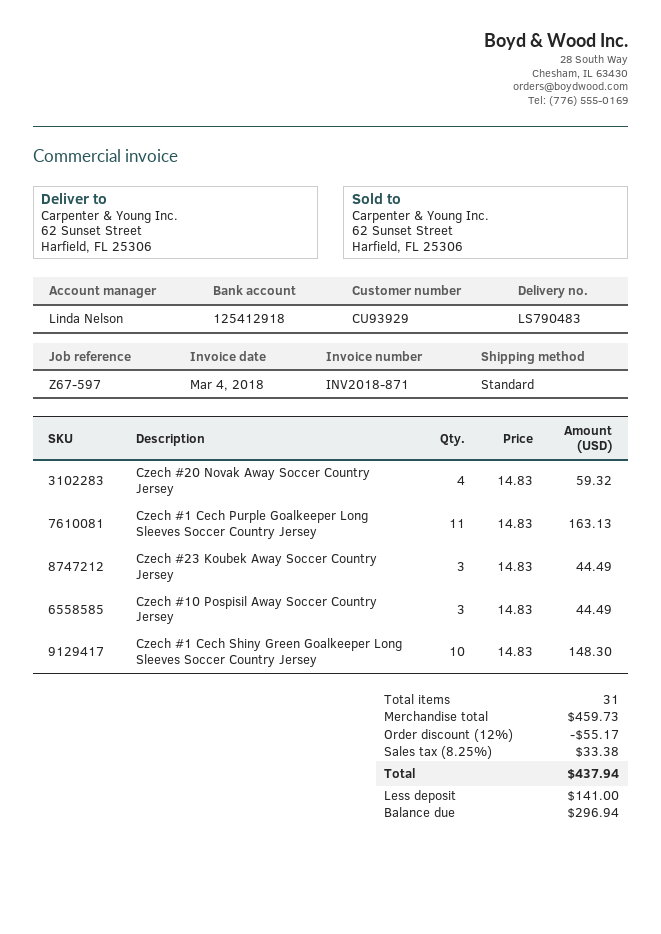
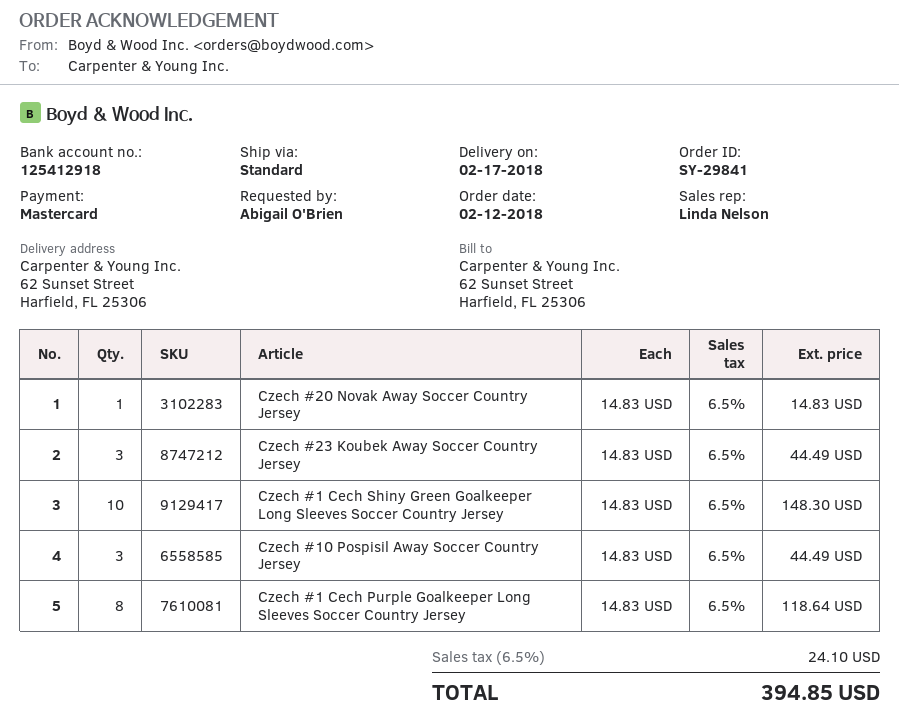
Czech #20 Novak Away Soccer Country Jersey: 4 x 14.83 = 59.32 -> 1 x 14.83 = 14.83
Czech #1 Cech Purple Goalkeeper Long Sleeves Soccer Country Jersey: 11 x 14.83 = 163.13 -> 8 x 14.83 = 118.64
discount: 12% = 55.17 -> none
tax: 8.25% = 33.38 -> 6.5% = 24.10
total: 437.94 -> 394.85

